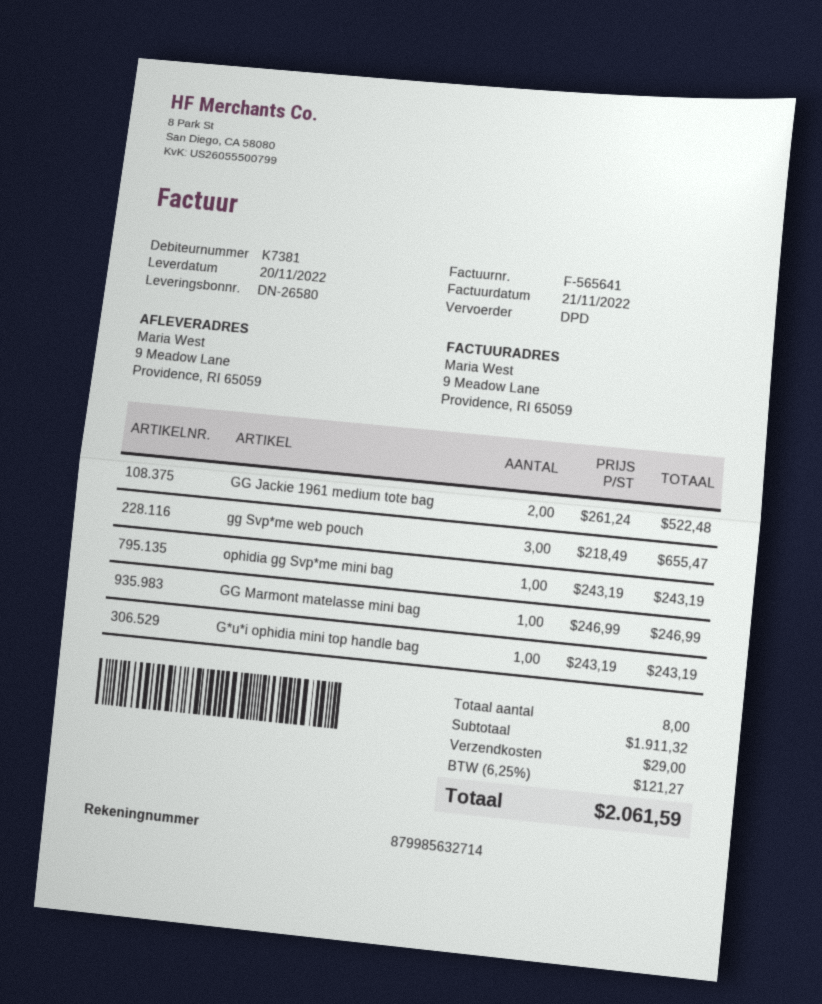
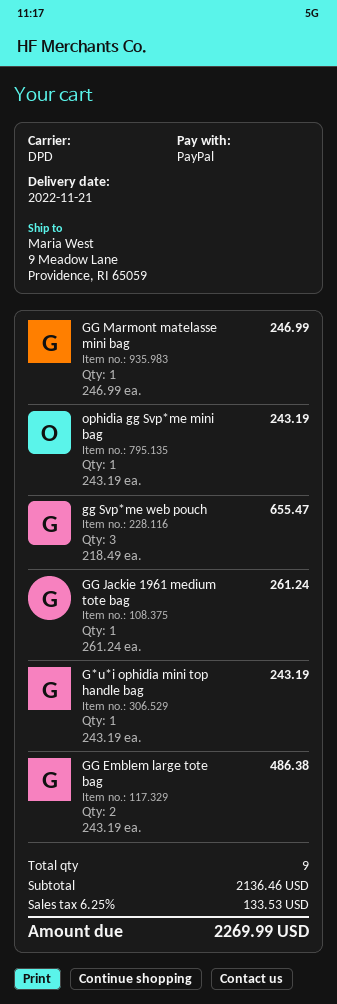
delivery date: 2022-11-20 -> 2022-11-21
GG Jackie 1961 medium tote bag: 2 x 261.24 = 522.48 -> 1 x 261.24 = 261.24
GG Emblem large tote bag: none -> 2 x 243.19 = 486.38
total quantity: 8 -> 9
subtotal: 1911.32 -> 2136.46
shipping: 29.00 -> none
tax: 6.25% = 121.27 -> 6.25% = 133.53
total: 2061.59 -> 2269.99

